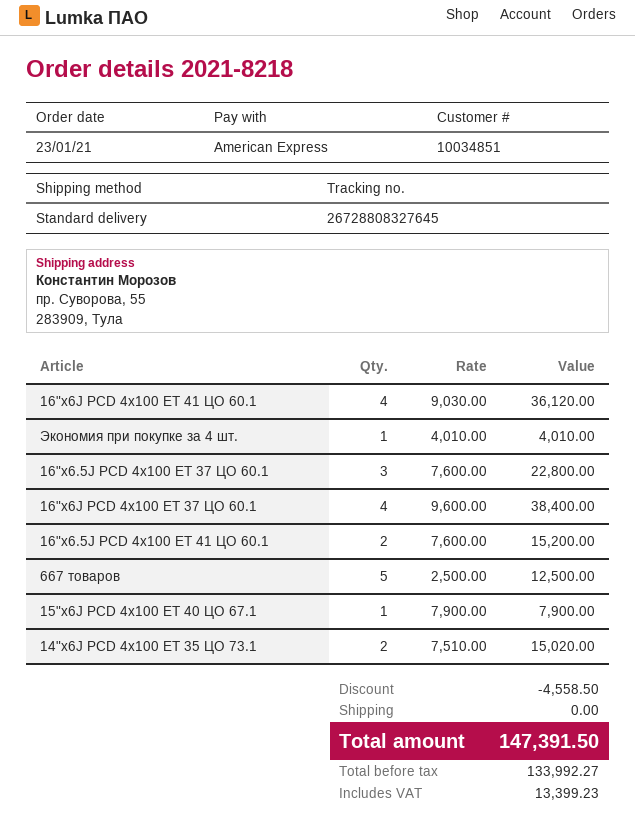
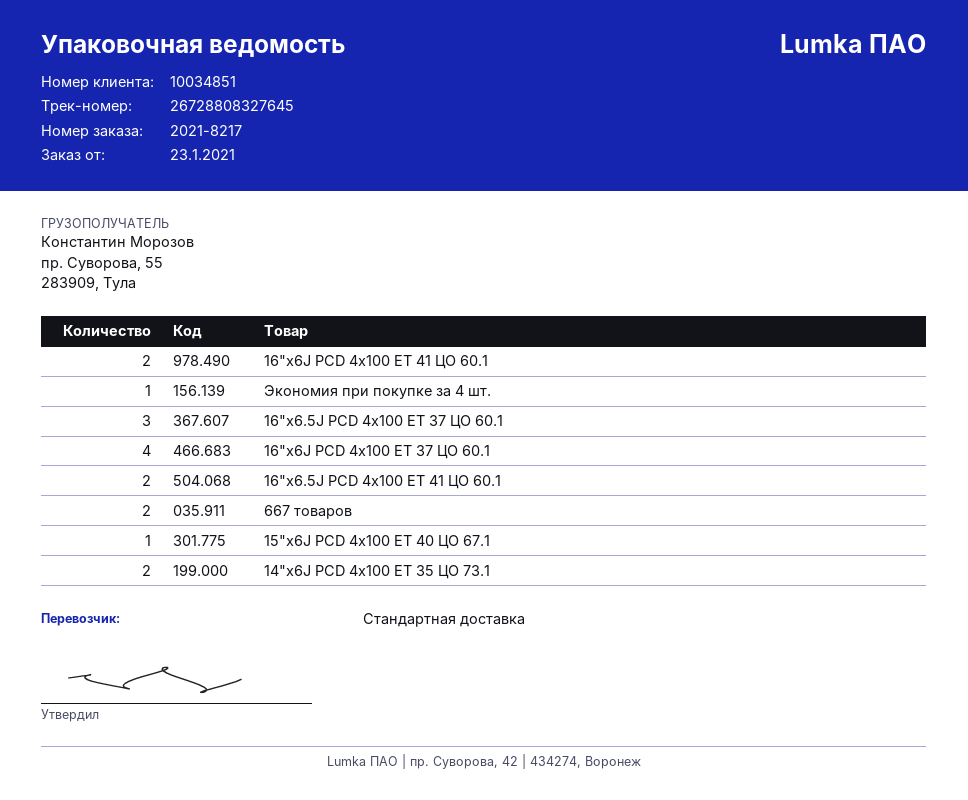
order number: 2021-8218 -> 2021-8217
16"x6J PCD 4x100 ЕТ 41 ЦО 60.1: 4 -> 2
667 товаров: 5 -> 2

